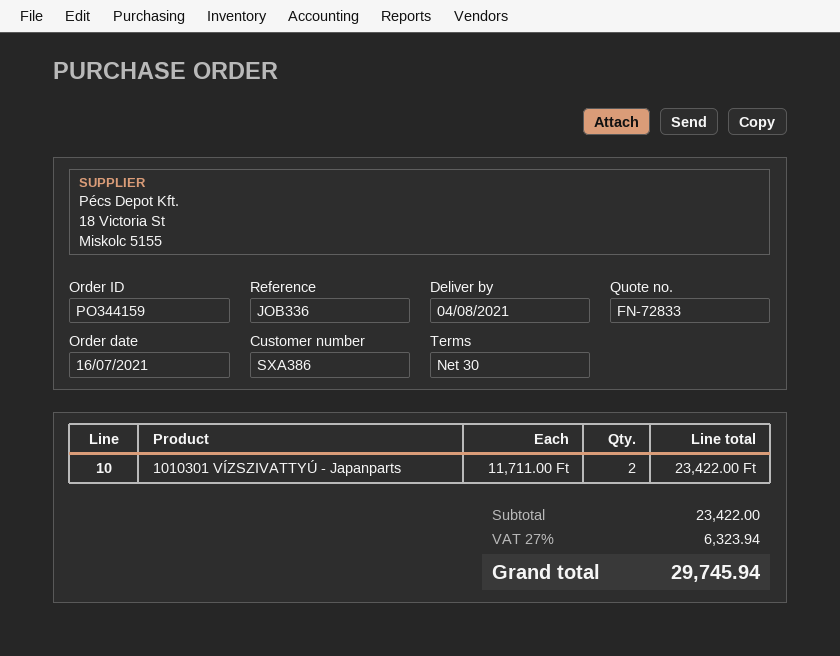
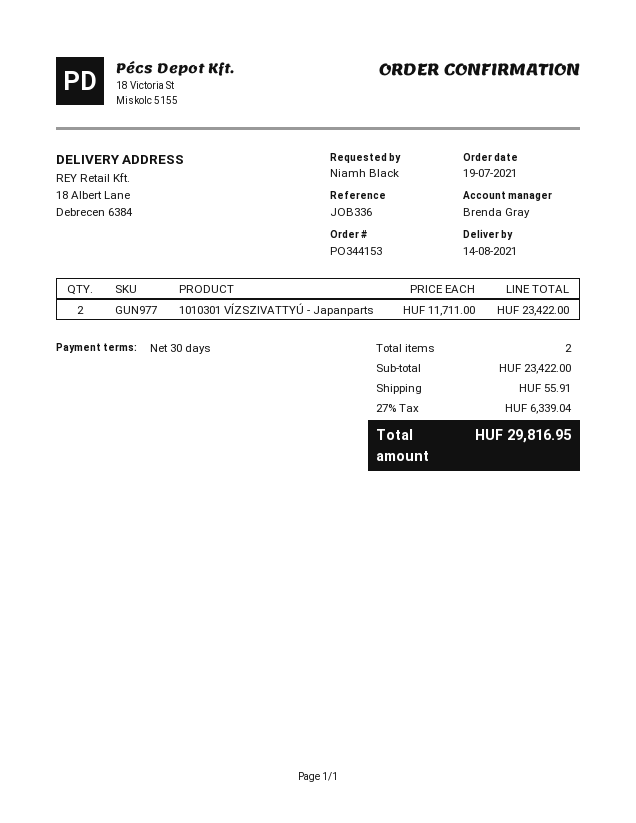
order number: PO344159 -> PO344153
order date: 2021-07-16 -> 2021-07-19
delivery date: 2021-08-04 -> 2021-08-14
shipping: none -> 55.91
tax: 27% = 6323.94 -> 27% = 6339.04
total: 29745.94 -> 29816.95

